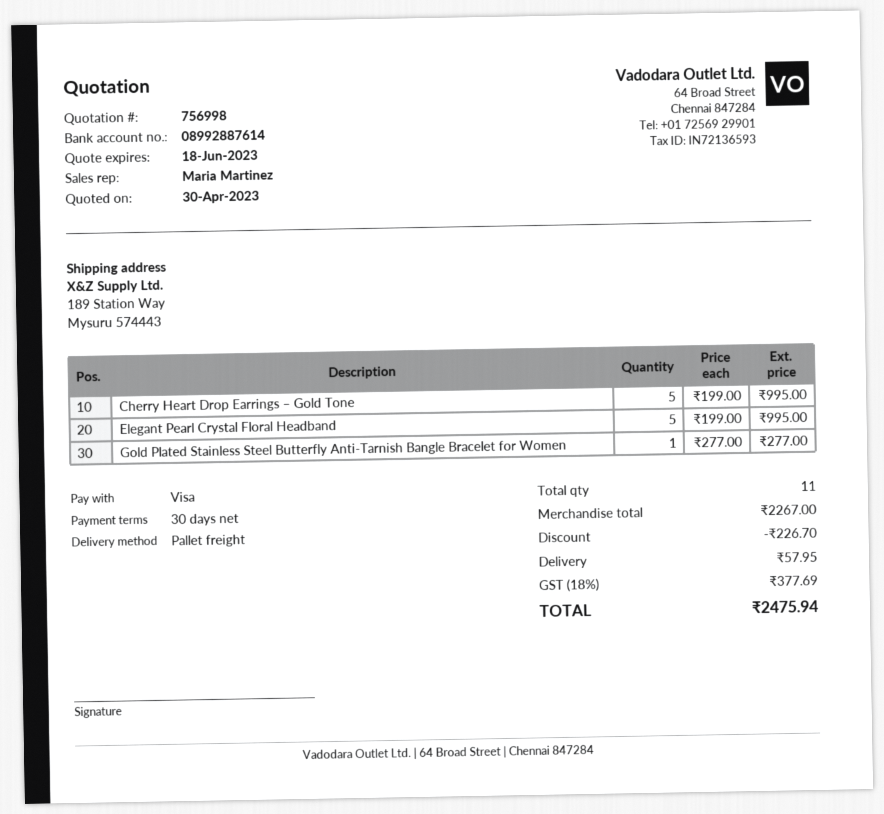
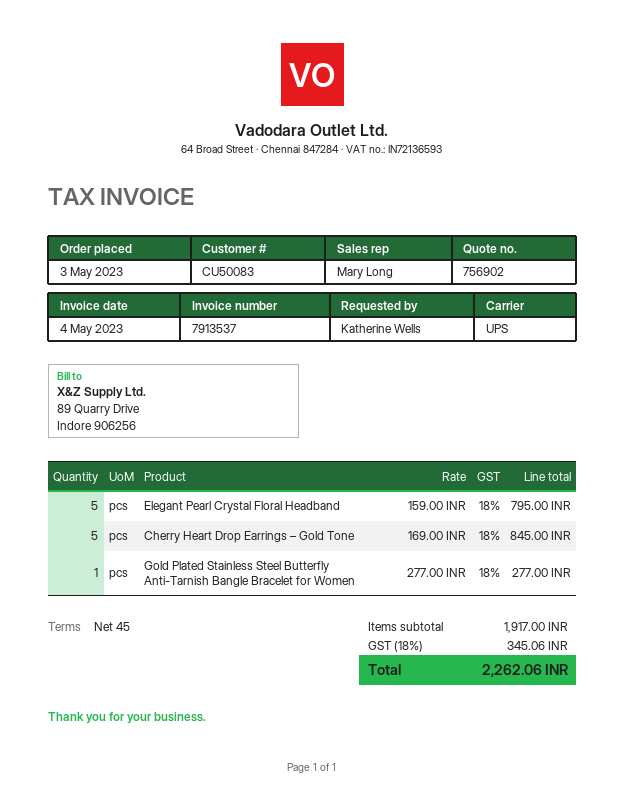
quote number: 756998 -> 756902
payment terms: 30 days -> 45 days
sales rep: Maria Martinez -> Mary Long
shipping method: pallet freight -> UPS
Cherry Heart Drop Earrings – Gold Tone: 5 x 199.00 = 995.00 -> 5 x 169.00 = 845.00
Elegant Pearl Crystal Floral Headband: 5 x 199.00 = 995.00 -> 5 x 159.00 = 795.00
subtotal: 2267.00 -> 1917.00
discount: 226.70 -> none
shipping: 57.95 -> none
tax: 18% = 377.69 -> 18% = 345.06
total: 2475.94 -> 2262.06

